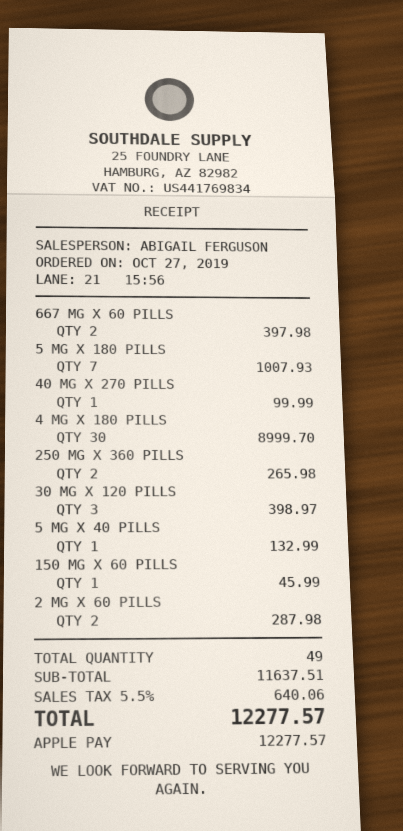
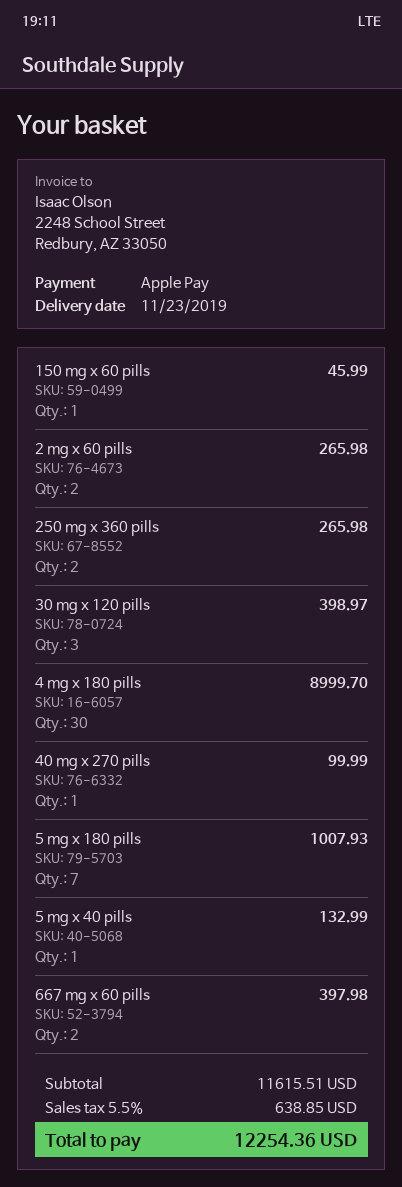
2 MG X 60 PILLS: 2 for 287.98 -> 2 for 265.98
subtotal: 11637.51 -> 11615.51
tax: 5.5% = 640.06 -> 5.5% = 638.85
total: 12277.57 -> 12254.36

